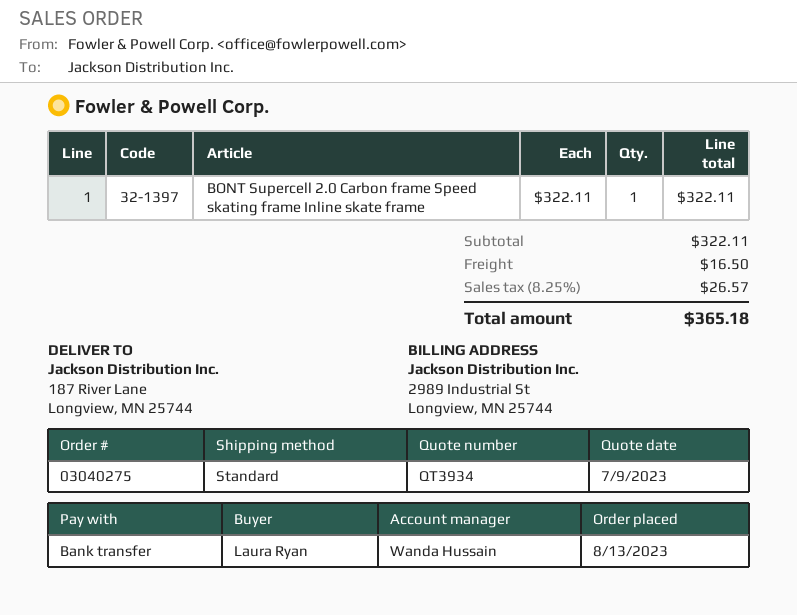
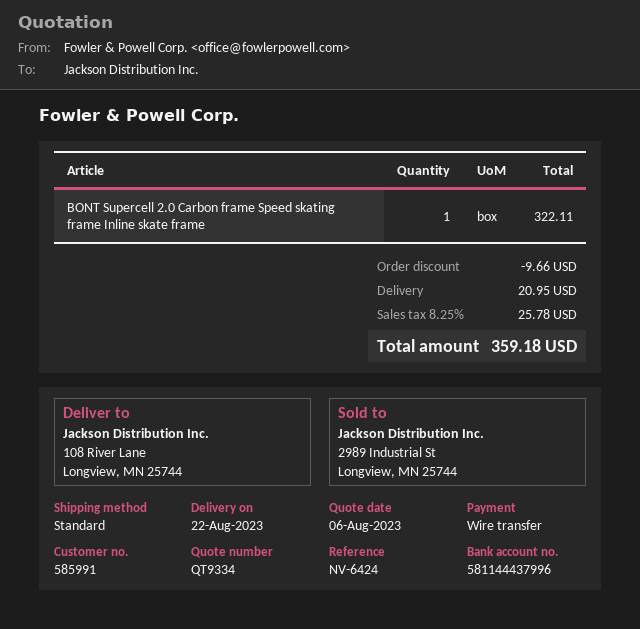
quote number: QT3934 -> QT9334
quote date: 2023-07-09 -> 2023-08-06
ship to: 187 River Lane, Longview, MN 25744 -> 108 River Lane, Longview, MN 25744
discount: none -> 9.66
shipping: 16.50 -> 20.95
tax: 8.25% = 26.57 -> 8.25% = 25.78
total: 365.18 -> 359.18

